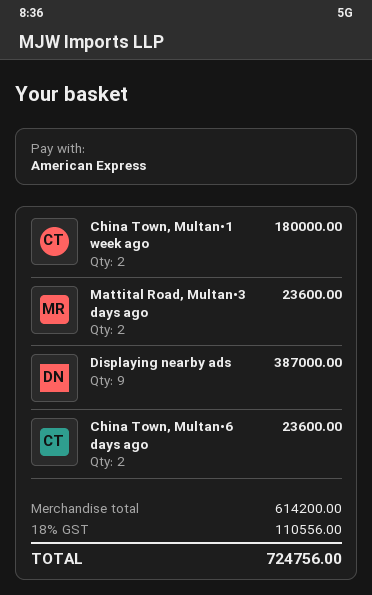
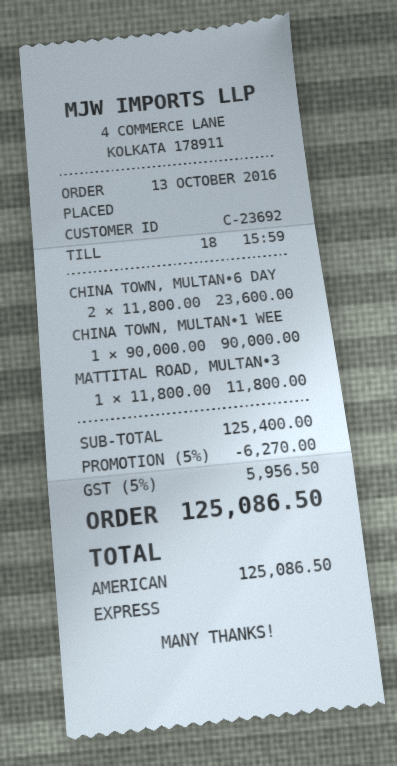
China Town, Multan•1 week ago: 2 for 180000.00 -> 1 for 90000.00
Mattital Road, Multan•3 days ago: 2 for 23600.00 -> 1 for 11800.00
Displaying nearby ads: 9 for 387000.00 -> none
subtotal: 614200.00 -> 125400.00
discount: none -> 5% = 6270.00
tax: 18% = 110556.00 -> 5% = 5956.50
total: 724756.00 -> 125086.50

